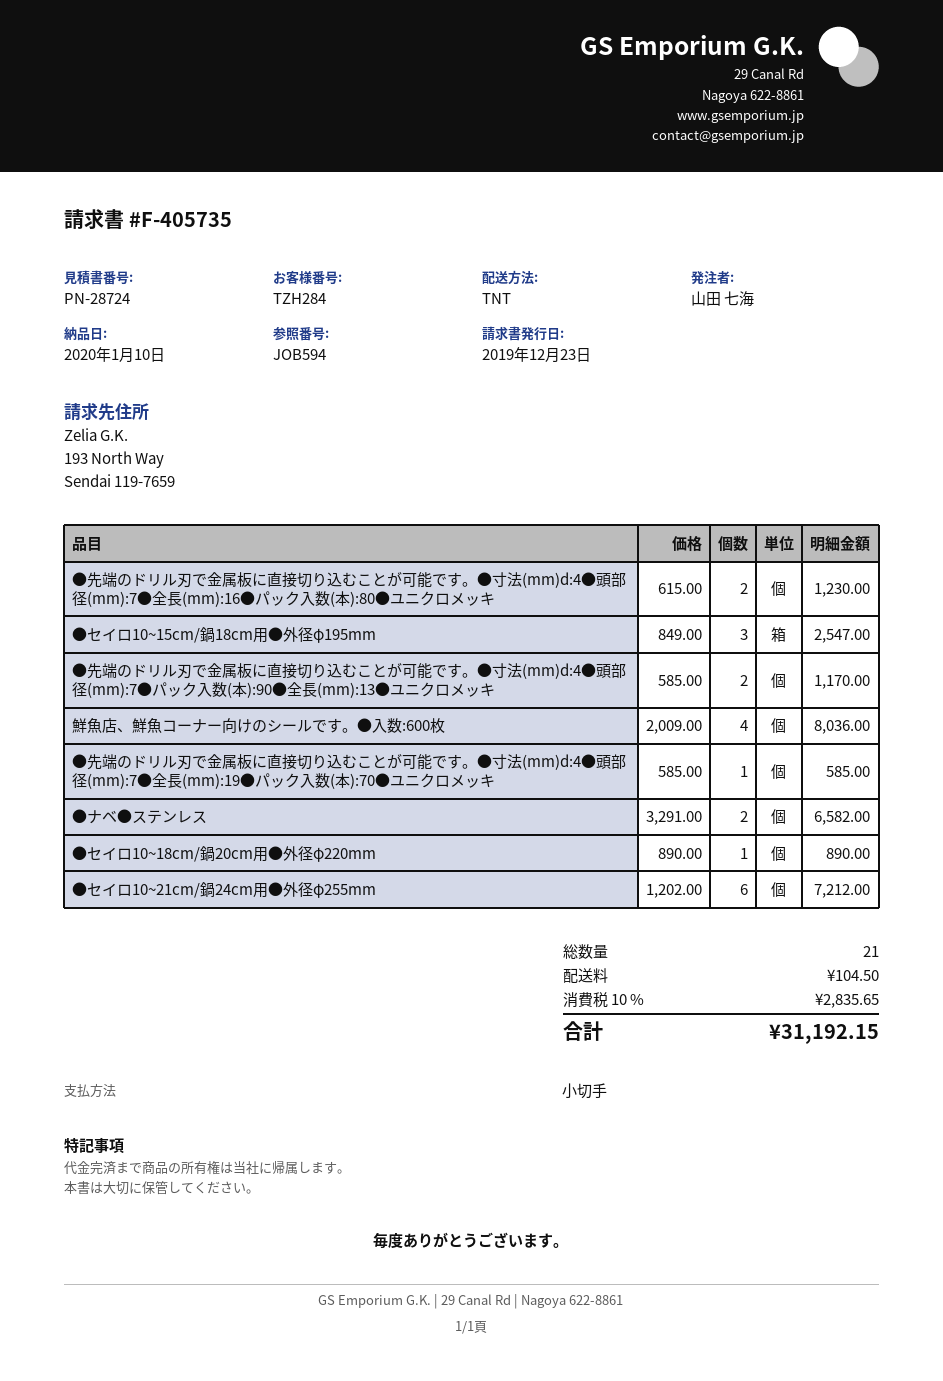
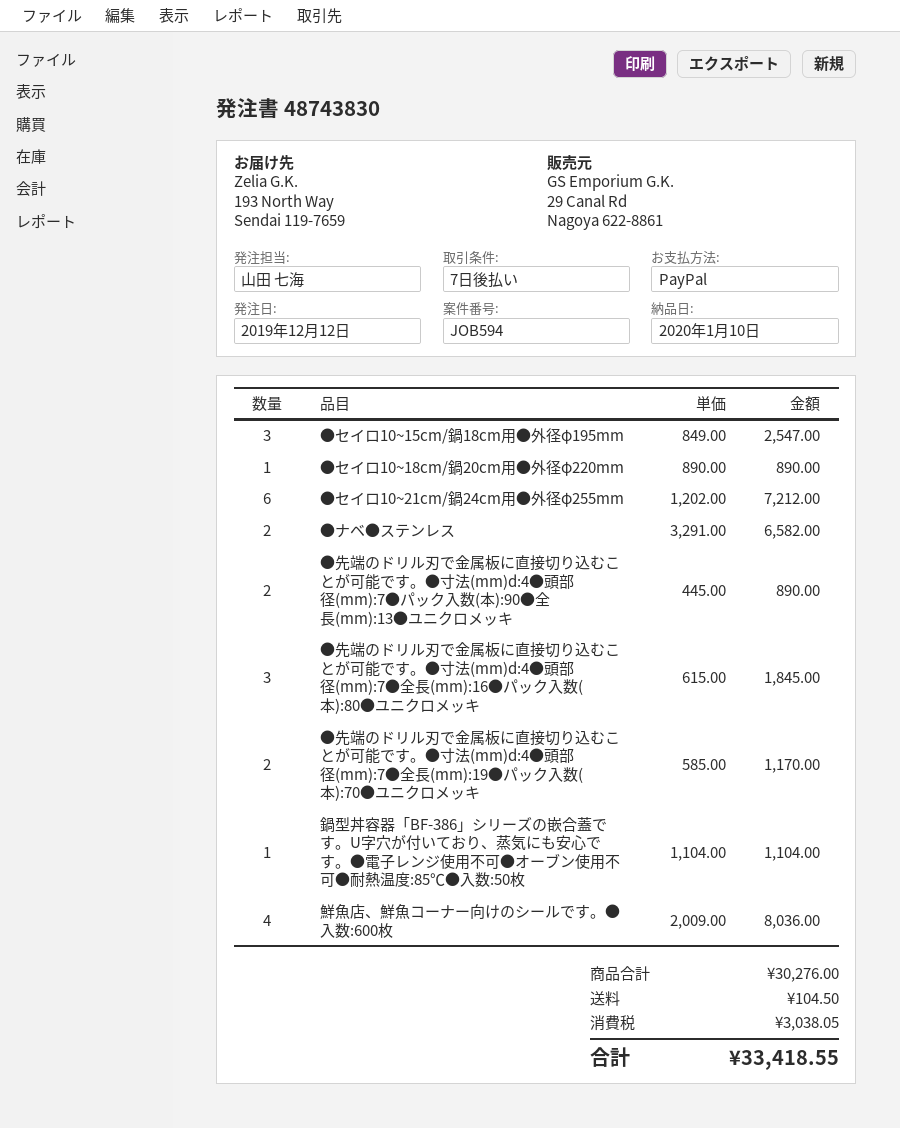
payment method: cheque -> PayPal
●先端のドリル刃で金属板に直接切り込むことが可能です。●寸法(mm)d:4●頭部径(mm):7●全長(mm):16●パック入数(本):80●ユニクロメッキ: 2 x 615.00 = 1230.00 -> 3 x 615.00 = 1845.00
●先端のドリル刃で金属板に直接切り込むことが可能です。●寸法(mm)d:4●頭部径(mm):7●パック入数(本):90●全長(mm):13●ユニクロメッキ: 2 x 585.00 = 1170.00 -> 2 x 445.00 = 890.00
●先端のドリル刃で金属板に直接切り込むことが可能です。●寸法(mm)d:4●頭部径(mm):7●全長(mm):19●パック入数(本):70●ユニクロメッキ: 1 x 585.00 = 585.00 -> 2 x 585.00 = 1170.00
鍋型丼容器「BF-386」シリーズの嵌合蓋です。U字穴が付いており、蒸気にも安心です。●電子レンジ使用不可●オーブン使用不可●耐熱温度:85℃●入数:50枚: none -> 1 x 1104.00 = 1104.00
tax: 2835.65 -> 3038.05
total: 31192.15 -> 33418.55

